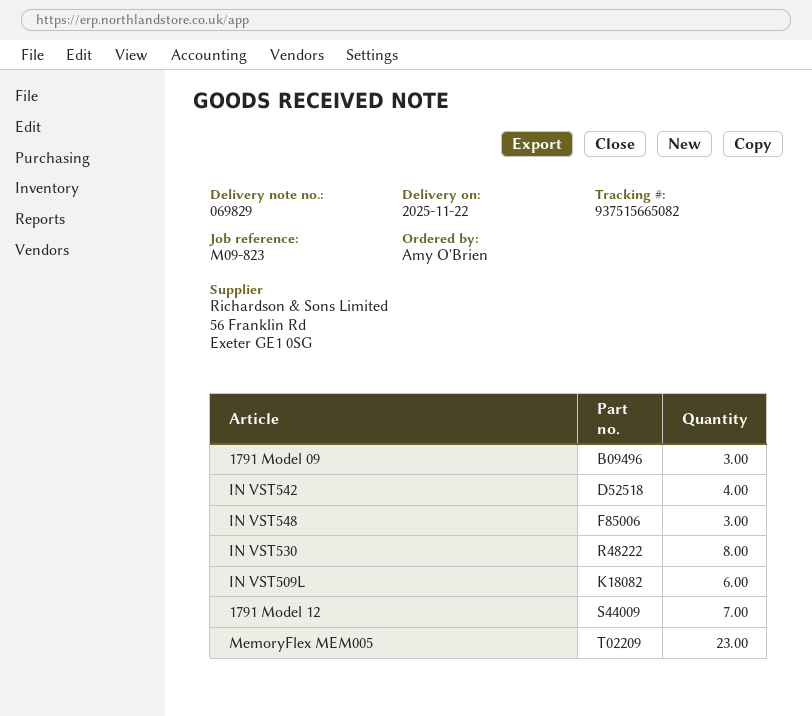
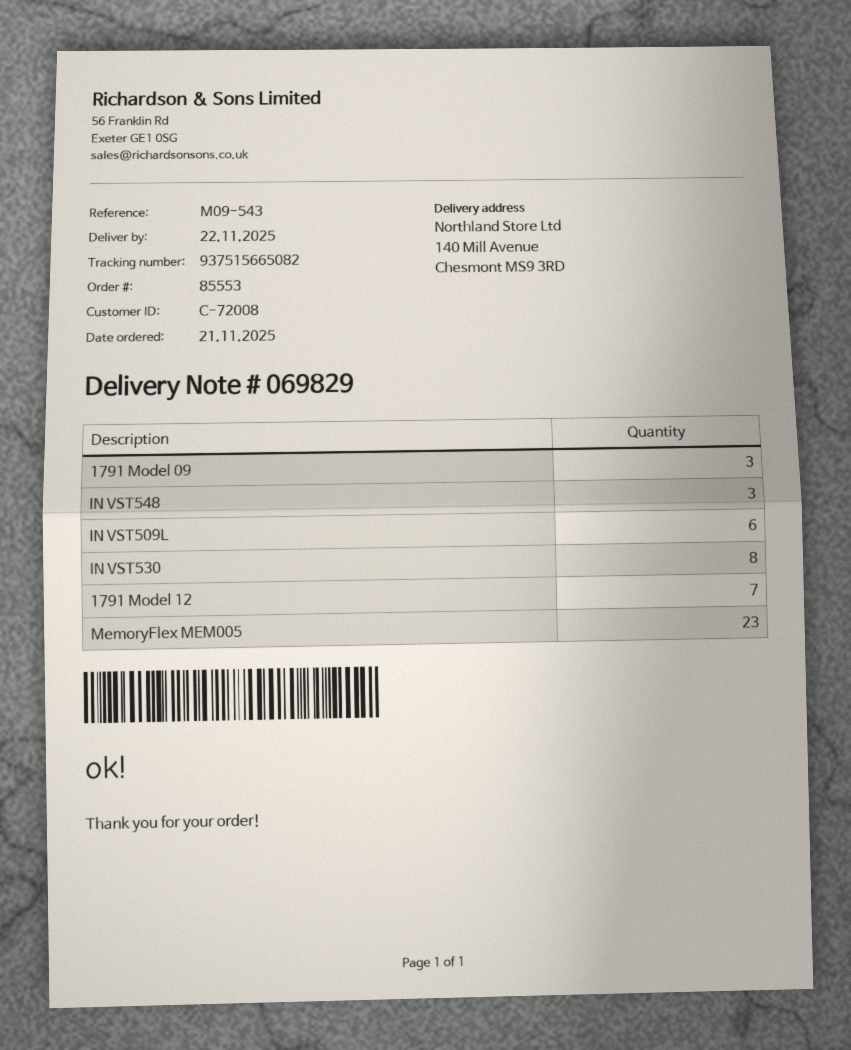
reference: M09-823 -> M09-543
IN VST542: 4 -> none

